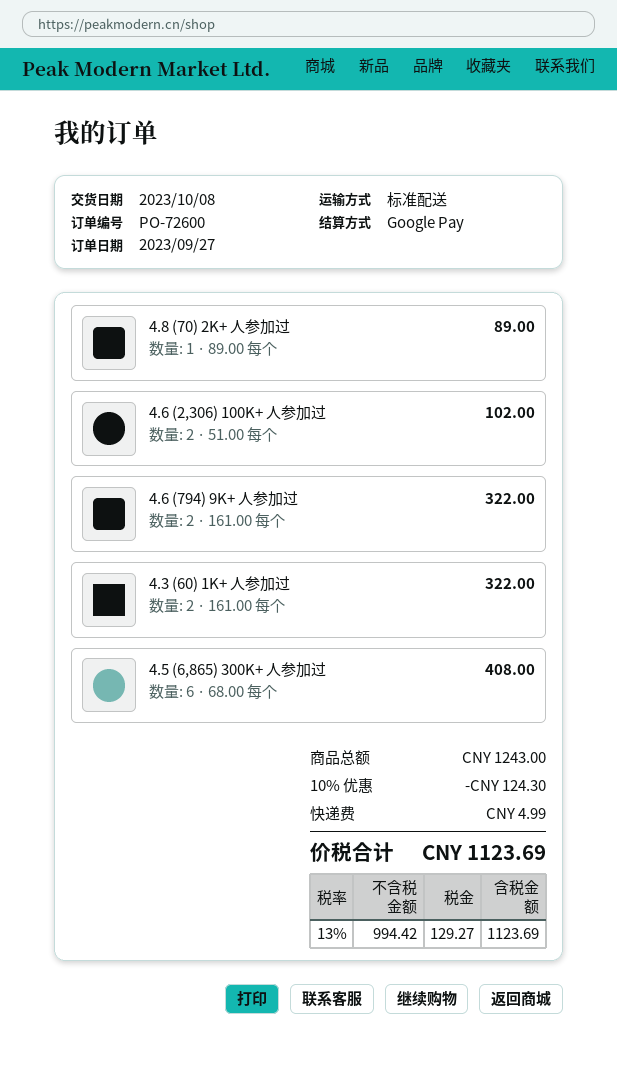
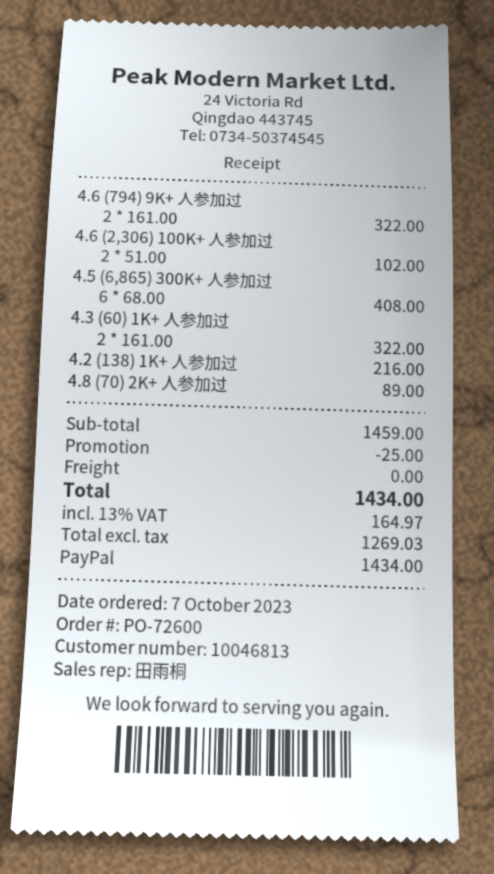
order date: 2023-09-27 -> 2023-10-07
payment method: Google Pay -> PayPal
4.2 (138) 1K+ 人参加过: none -> 1 x 216.00 = 216.00
subtotal: 1243.00 -> 1459.00
discount: 124.30 -> 25.00
shipping: 4.99 -> 0.00
net: 994.42 -> 1269.03
tax: 13% = 129.27 -> 13% = 164.97
total: 1123.69 -> 1434.00

